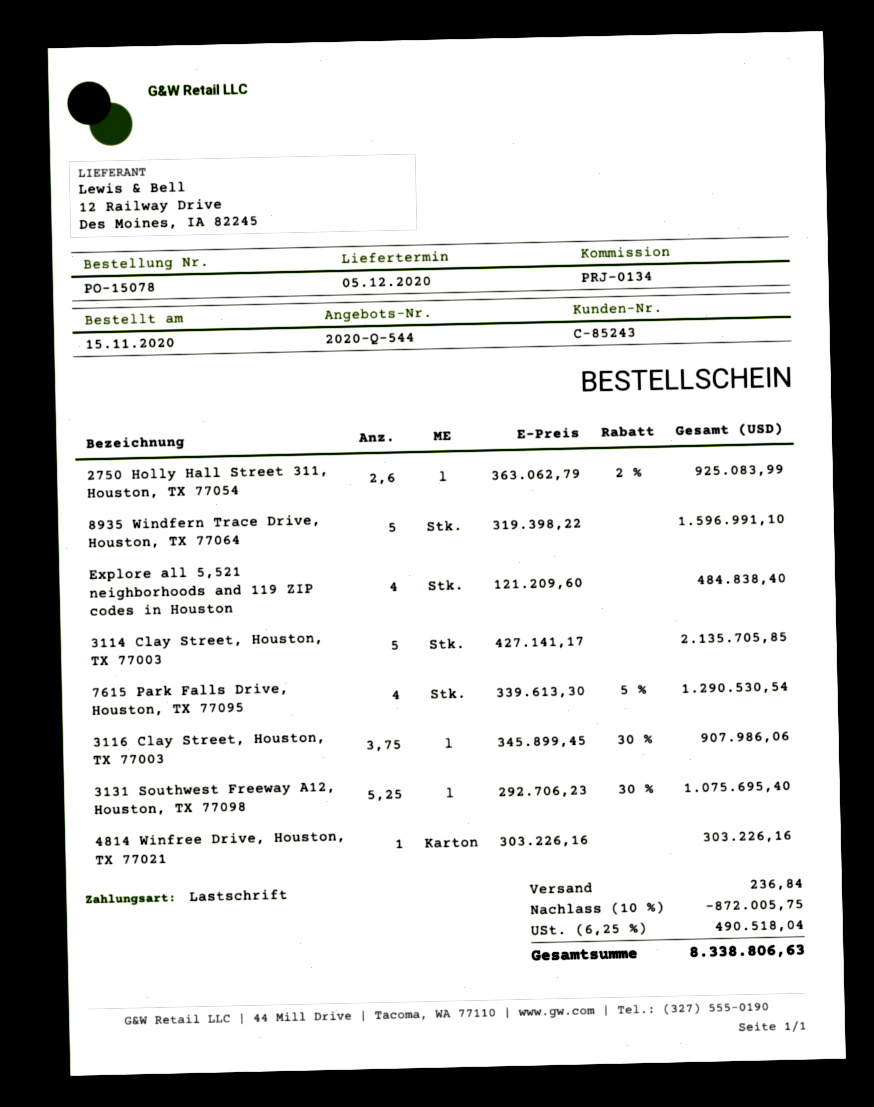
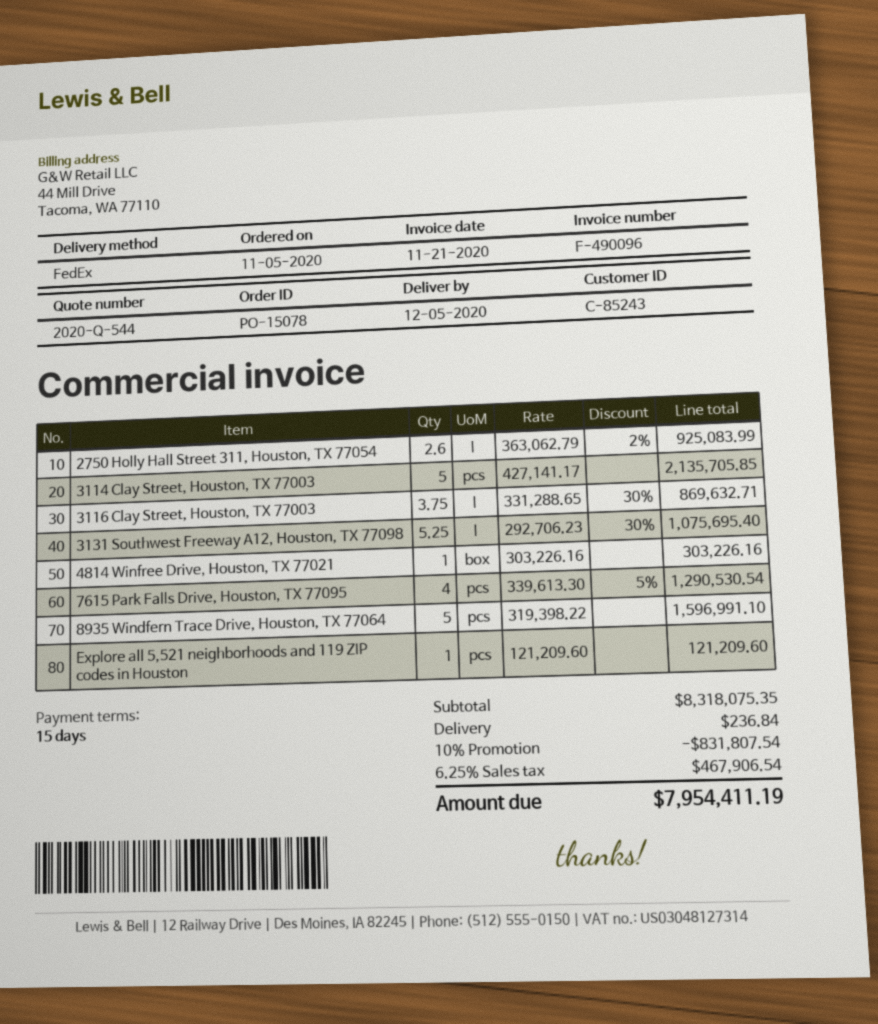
order date: 2020-11-15 -> 2020-11-05
Explore all 5,521 neighborhoods and 119 ZIP codes in Houston: 4 x 121209.60 = 484838.40 -> 1 x 121209.60 = 121209.60
3116 Clay Street, Houston, TX 77003: 3.75 x 345899.45 - 30% = 907986.06 -> 3.75 x 331288.65 - 30% = 869632.71
discount: 10% = 872005.75 -> 10% = 831807.54
tax: 6.25% = 490518.04 -> 6.25% = 467906.54
total: 8338806.63 -> 7954411.19

